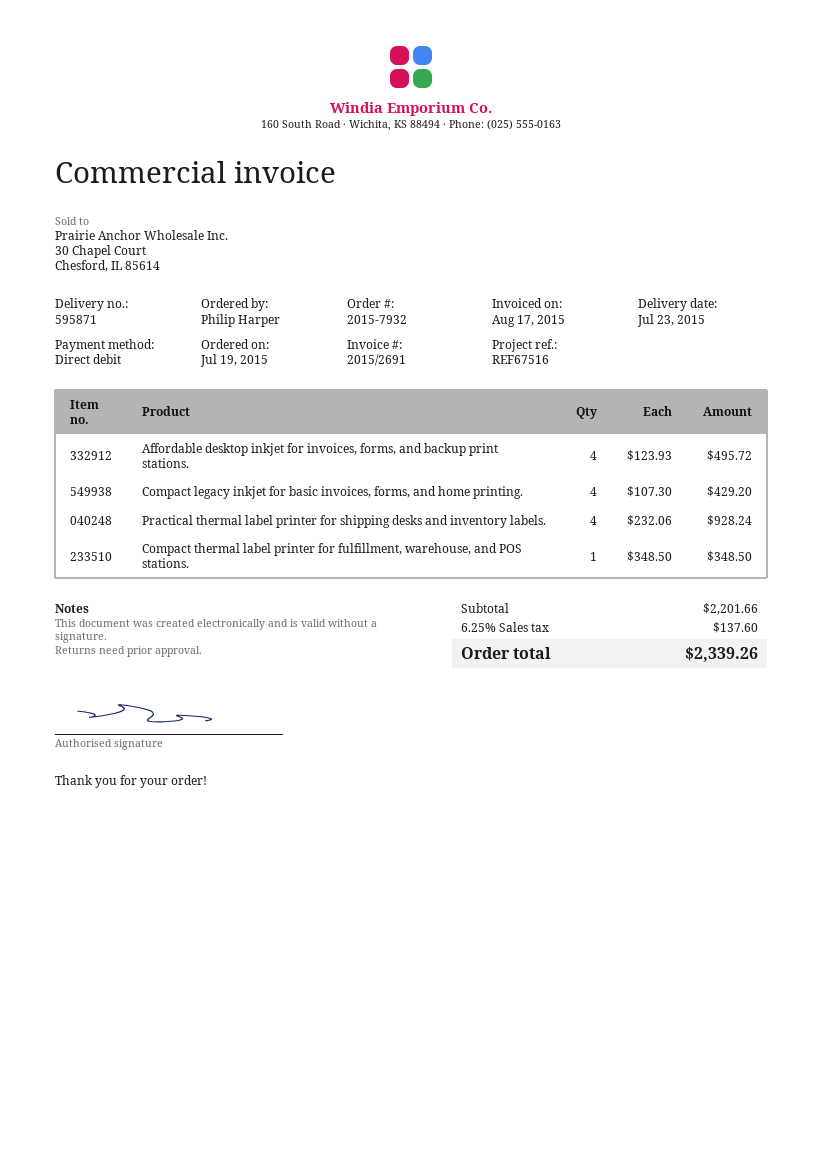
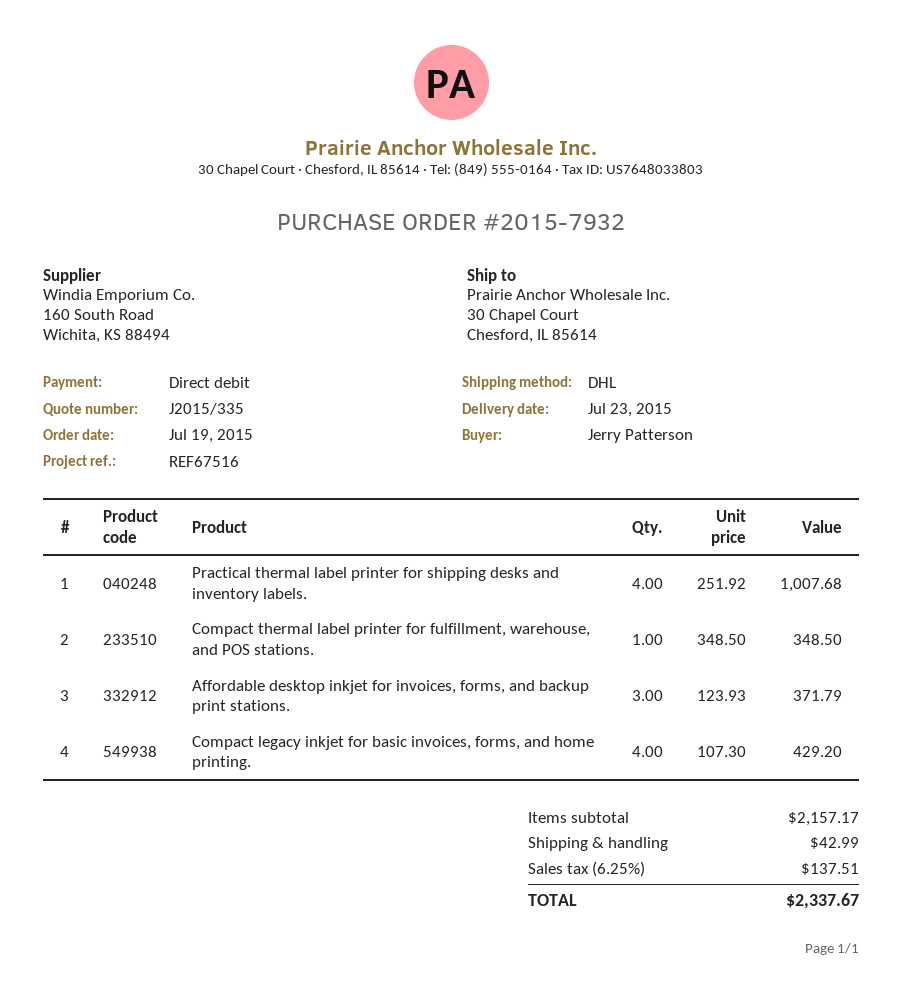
ordered by: Philip Harper -> Jerry Patterson
Affordable desktop inkjet for invoices, forms, and backup print stations.: 4 x 123.93 = 495.72 -> 3 x 123.93 = 371.79
Practical thermal label printer for shipping desks and inventory labels.: 4 x 232.06 = 928.24 -> 4 x 251.92 = 1007.68
subtotal: 2201.66 -> 2157.17
shipping: none -> 42.99
tax: 6.25% = 137.60 -> 6.25% = 137.51
total: 2339.26 -> 2337.67

